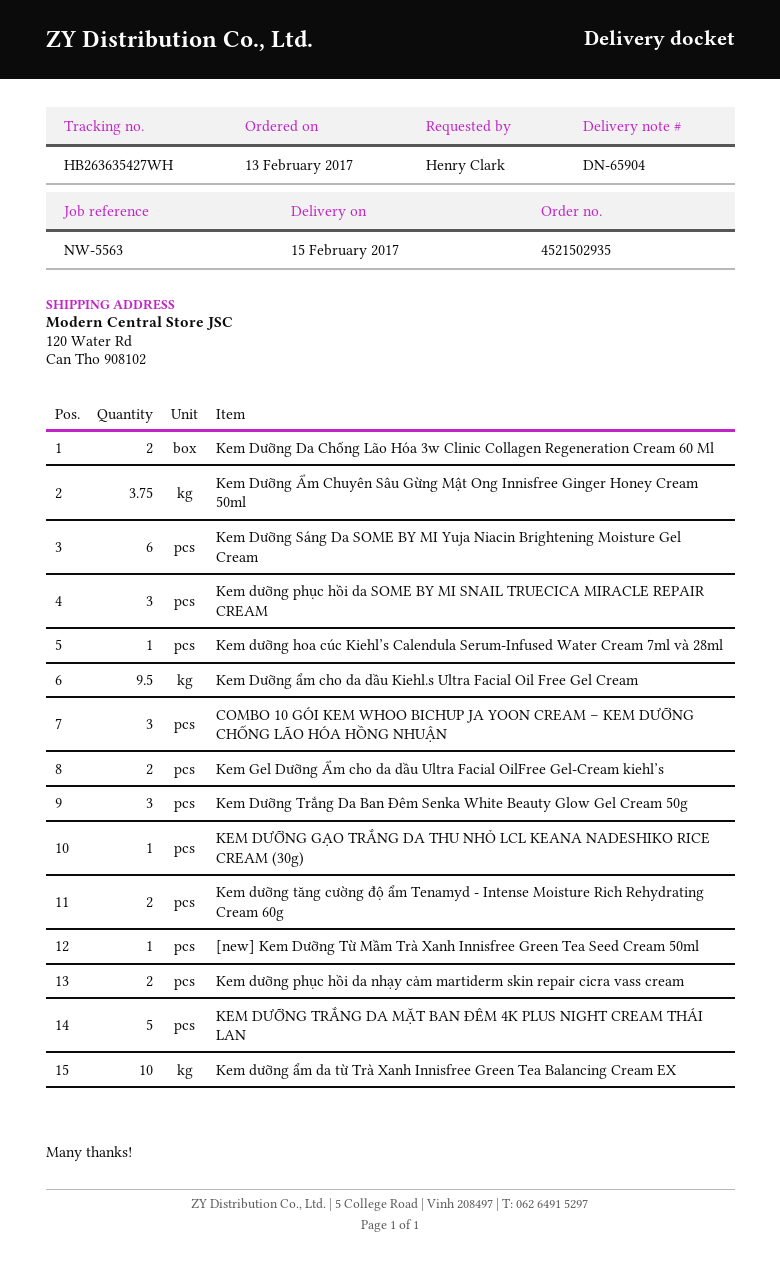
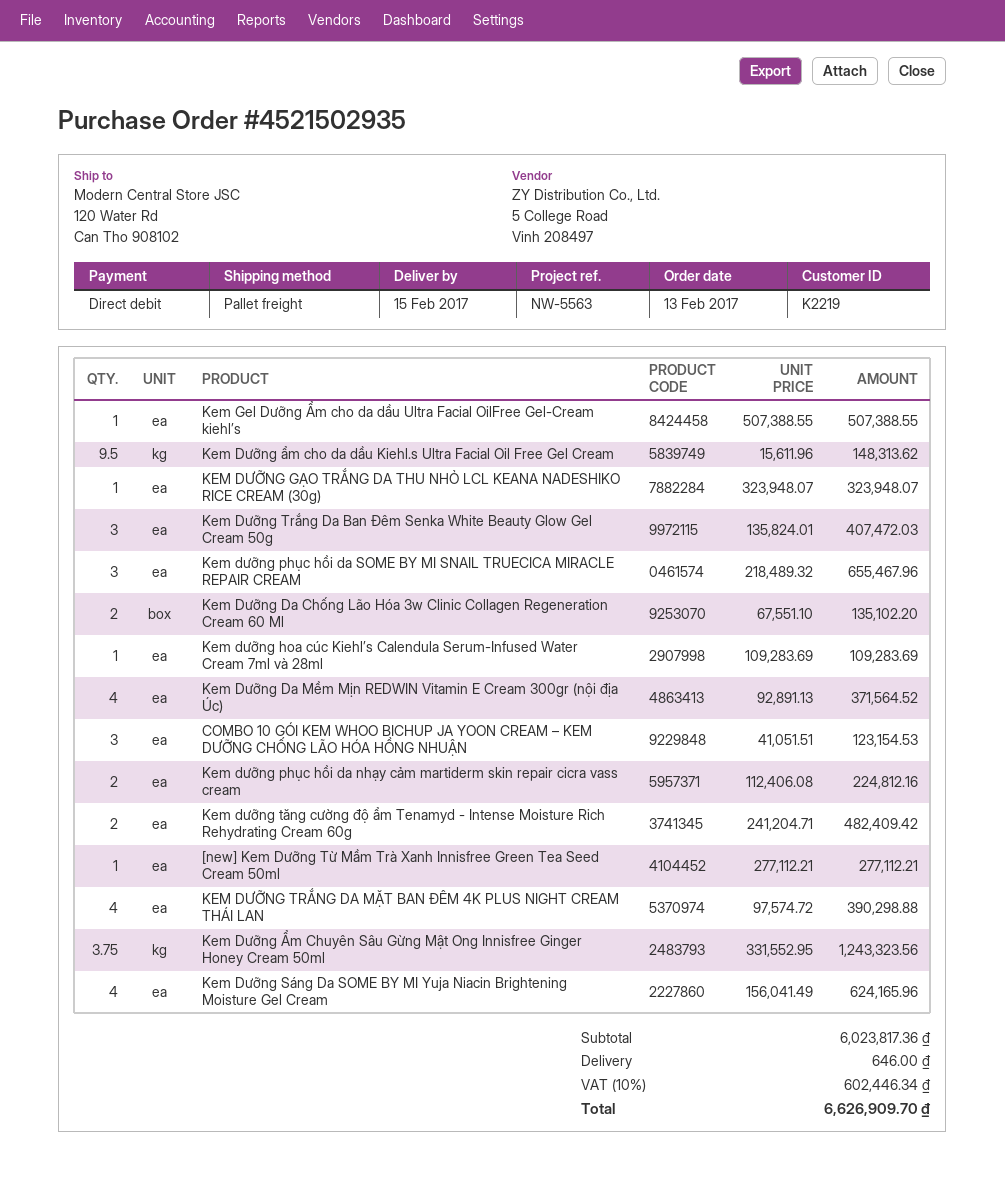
Kem Dưỡng Sáng Da SOME BY MI Yuja Niacin Brightening Moisture Gel Cream: 6 -> 4
Kem Gel Dưỡng Ẩm cho da dầu Ultra Facial OilFree Gel-Cream kiehl’s: 2 -> 1
KEM DƯỠNG TRẮNG DA MẶT BAN ĐÊM 4K PLUS NIGHT CREAM THÁI LAN: 5 -> 4
Kem dưỡng ẩm da từ Trà Xanh Innisfree Green Tea Balancing Cream EX: 10 -> none
Kem Dưỡng Da Mềm Mịn REDWIN Vitamin E Cream 300gr (nội địa Úc): none -> 4

